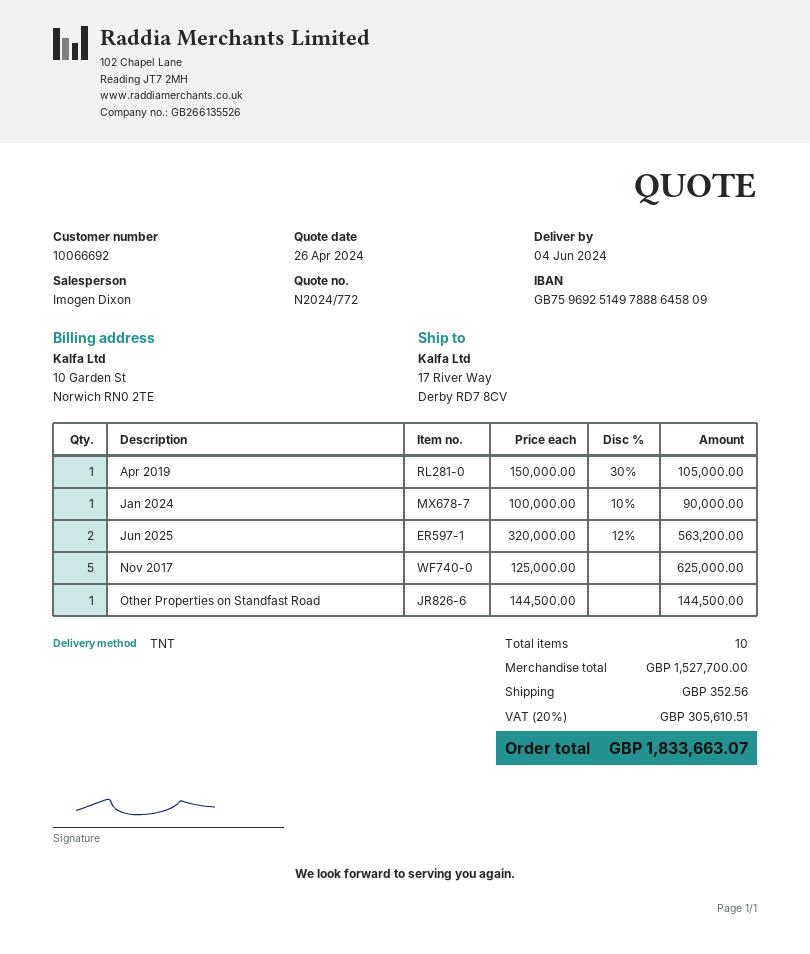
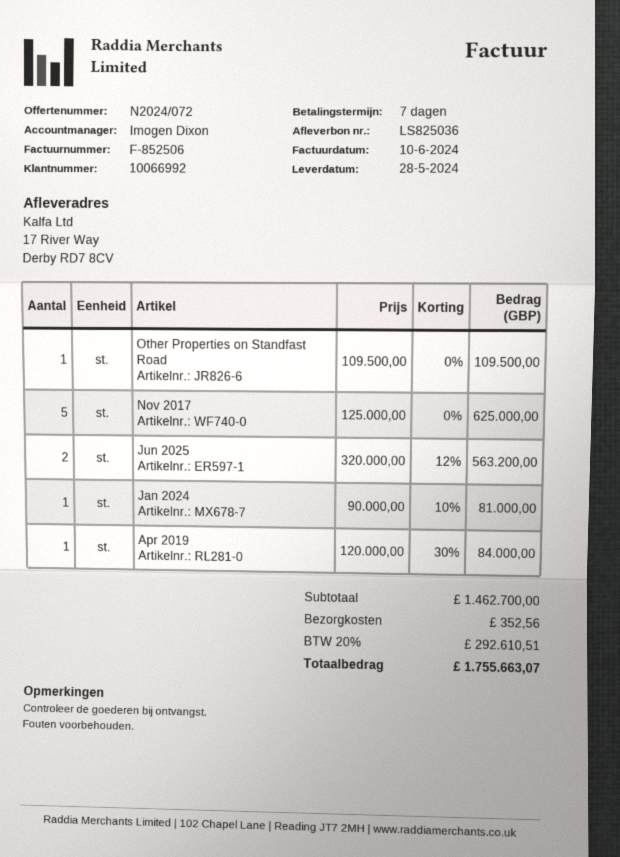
quote number: N2024/772 -> N2024/072
delivery date: 2024-06-04 -> 2024-05-28
customer number: 10066692 -> 10066992
Apr 2019: 1 x 150000.00 - 30% = 105000.00 -> 1 x 120000.00 - 30% = 84000.00
Jan 2024: 1 x 100000.00 - 10% = 90000.00 -> 1 x 90000.00 - 10% = 81000.00
Other Properties on Standfast Road: 1 x 144500.00 = 144500.00 -> 1 x 109500.00 = 109500.00
subtotal: 1527700.00 -> 1462700.00
tax: 20% = 305610.51 -> 20% = 292610.51
total: 1833663.07 -> 1755663.07

